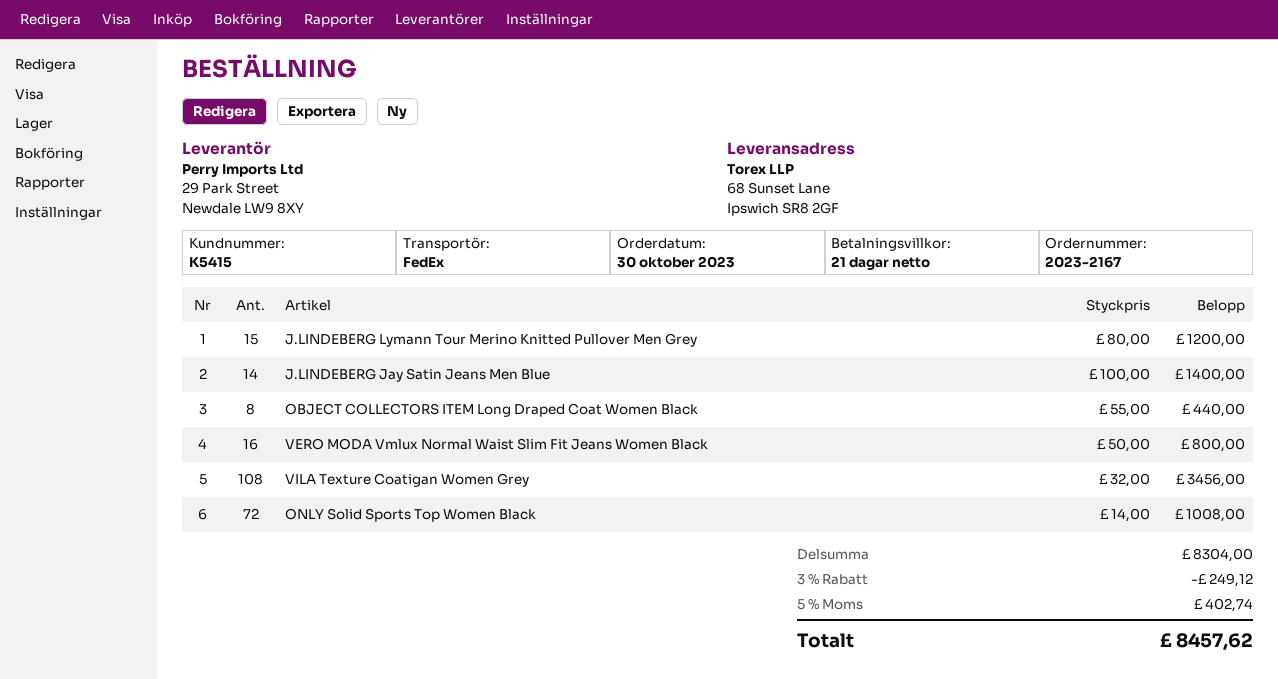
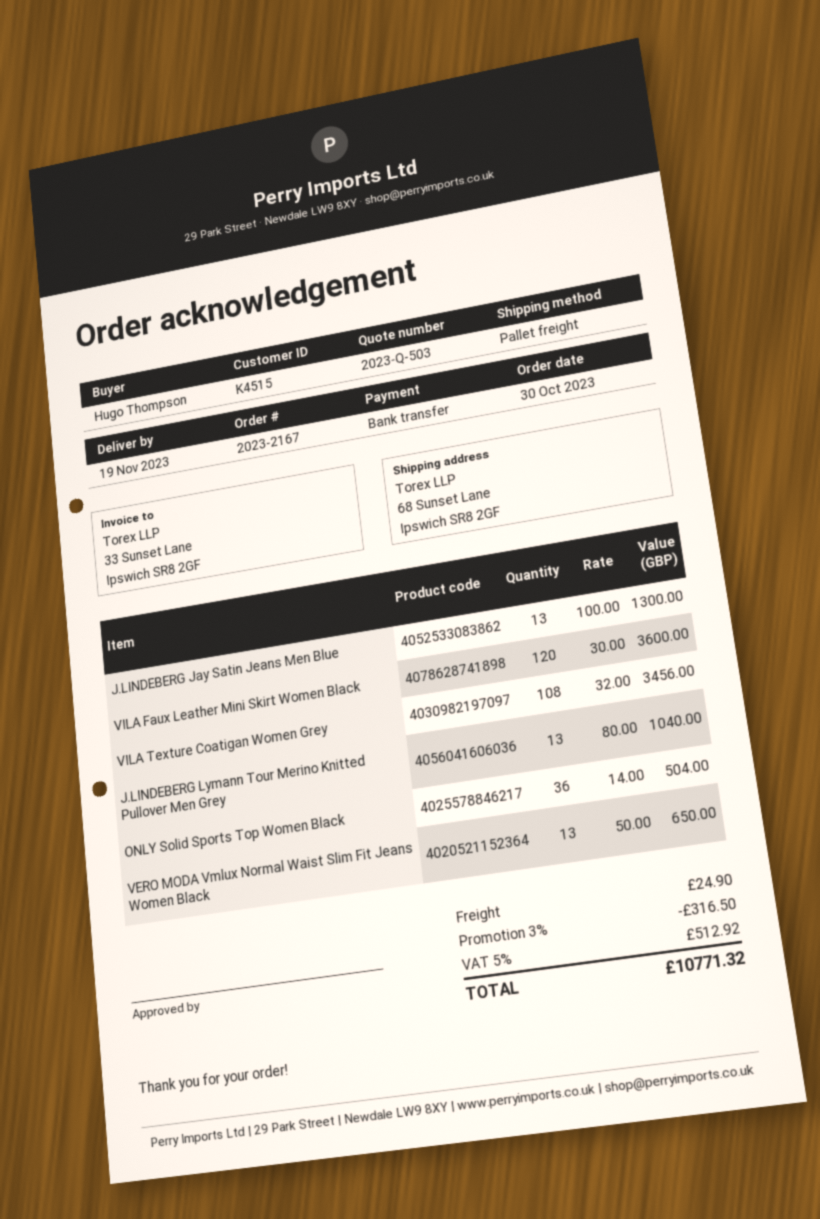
customer number: K5415 -> K4515
shipping method: FedEx -> pallet freight
J.LINDEBERG Lymann Tour Merino Knitted Pullover Men Grey: 15 x 80.00 = 1200.00 -> 13 x 80.00 = 1040.00
J.LINDEBERG Jay Satin Jeans Men Blue: 14 x 100.00 = 1400.00 -> 13 x 100.00 = 1300.00
OBJECT COLLECTORS ITEM Long Draped Coat Women Black: 8 x 55.00 = 440.00 -> none
VERO MODA Vmlux Normal Waist Slim Fit Jeans Women Black: 16 x 50.00 = 800.00 -> 13 x 50.00 = 650.00
ONLY Solid Sports Top Women Black: 72 x 14.00 = 1008.00 -> 36 x 14.00 = 504.00
VILA Faux Leather Mini Skirt Women Black: none -> 120 x 30.00 = 3600.00
discount: 3% = 249.12 -> 3% = 316.50
shipping: none -> 24.90
tax: 5% = 402.74 -> 5% = 512.92
total: 8457.62 -> 10771.32

